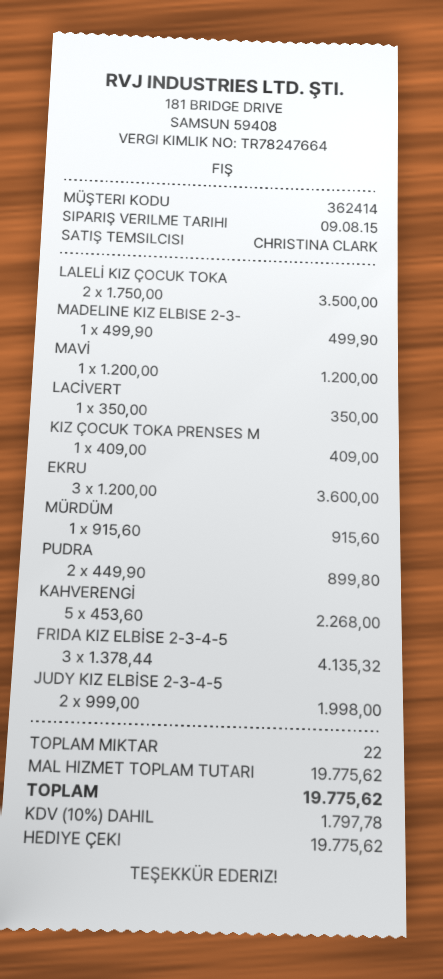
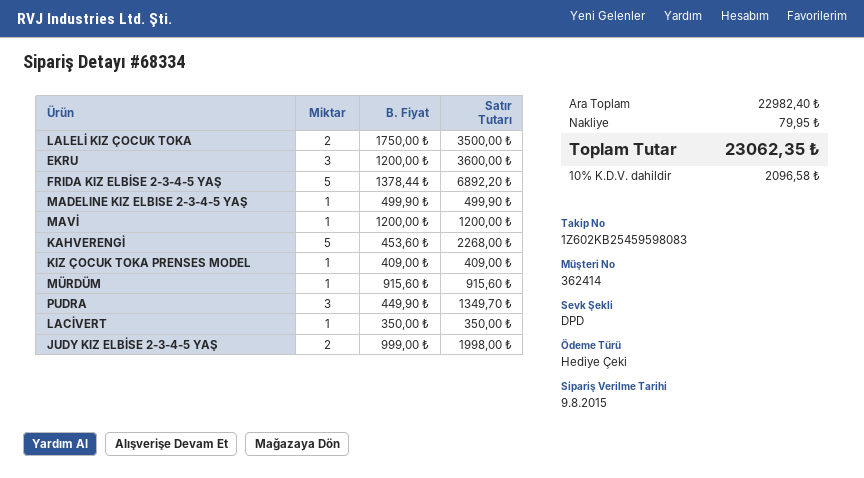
PUDRA: 2 x 449.90 = 899.80 -> 3 x 449.90 = 1349.70
FRIDA KIZ ELBİSE 2-3-4-5: 3 x 1378.44 = 4135.32 -> 5 x 1378.44 = 6892.20
subtotal: 19775.62 -> 22982.40
shipping: none -> 79.95
tax: 10% = 1797.78 -> 10% = 2096.58
total: 19775.62 -> 23062.35

